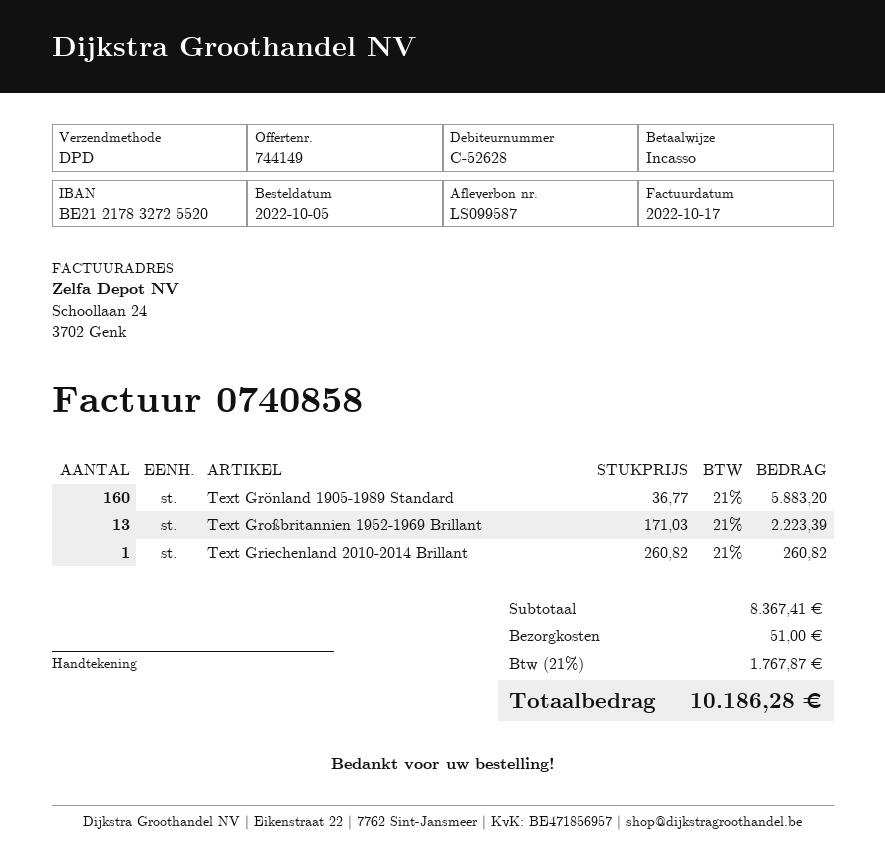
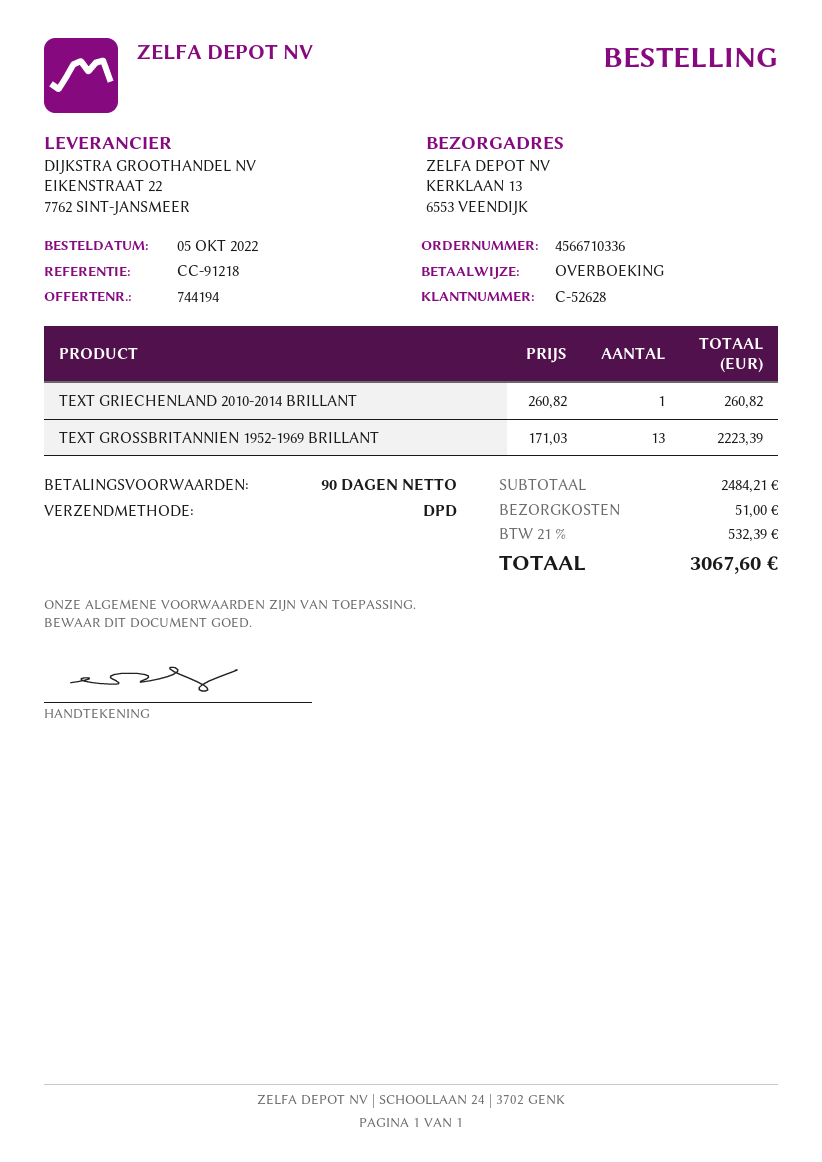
quote number: 744149 -> 744194
payment method: direct debit -> bank transfer
Text Grönland 1905-1989 Standard: 160 x 36.77 = 5883.20 -> none
subtotal: 8367.41 -> 2484.21
tax: 21% = 1767.87 -> 21% = 532.39
total: 10186.28 -> 3067.60

